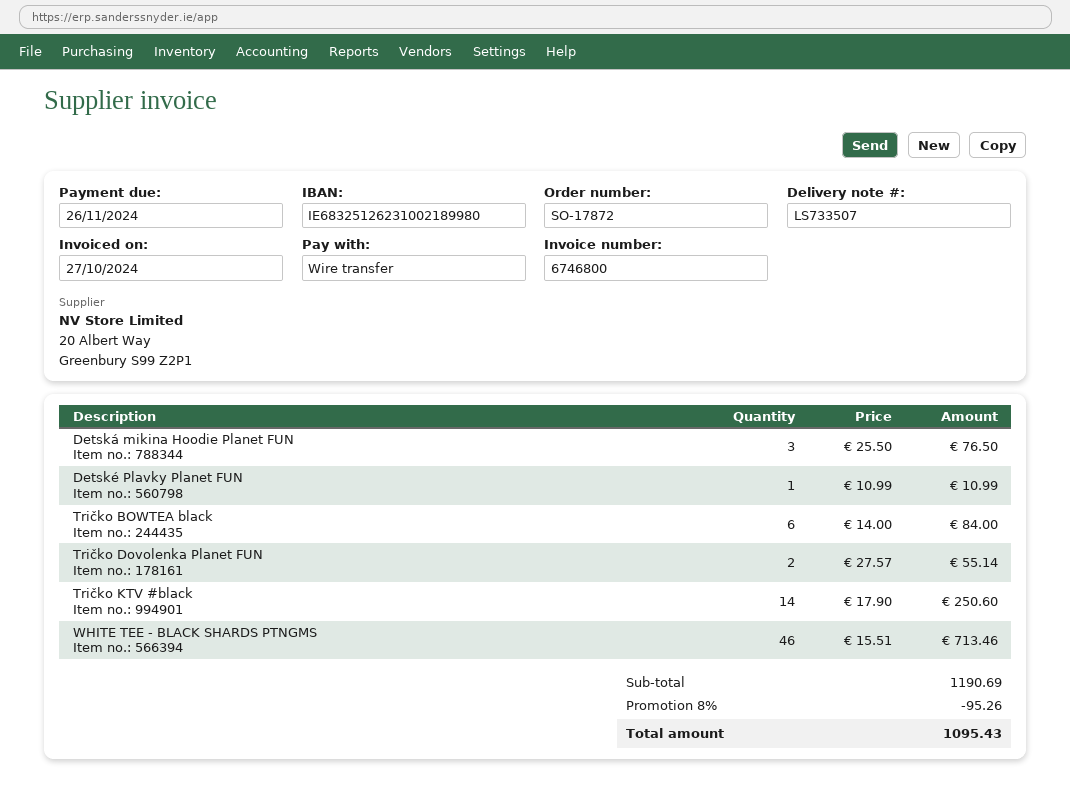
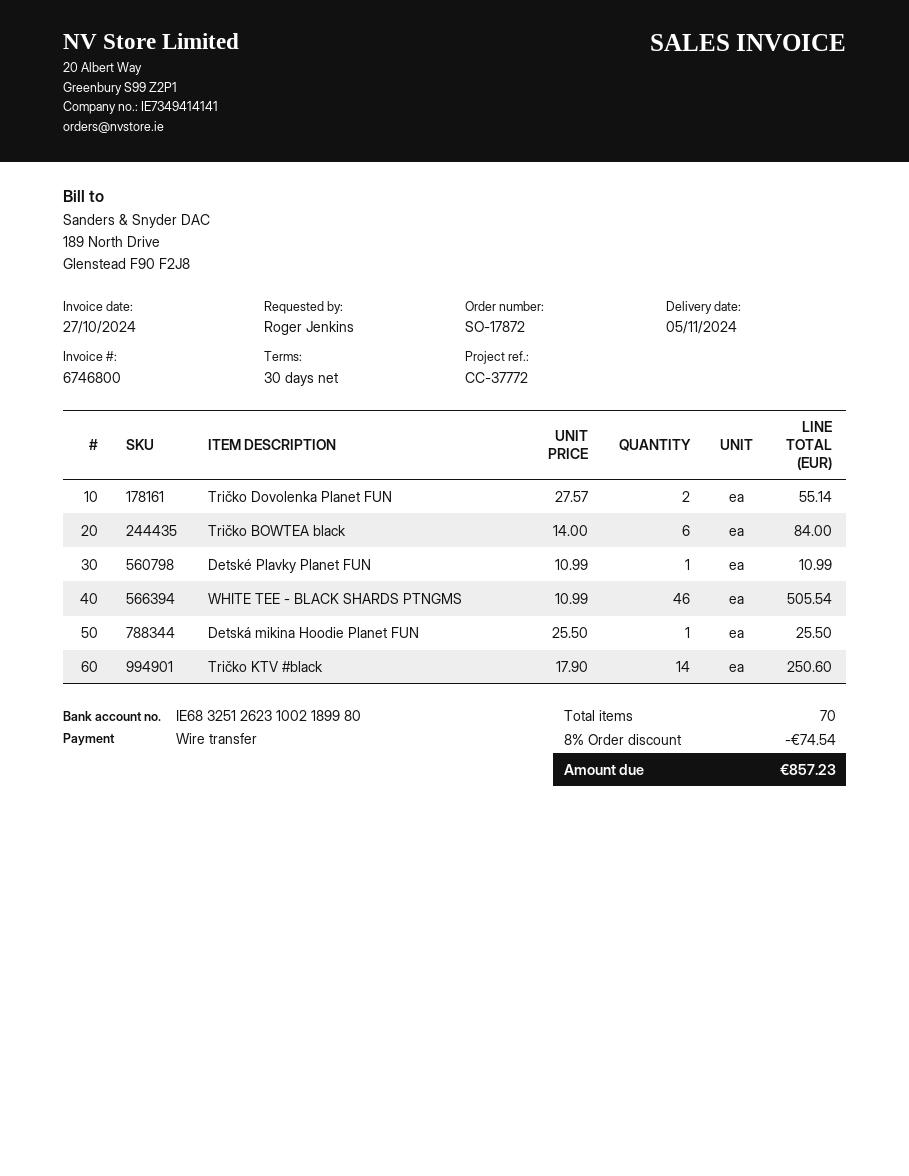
Detská mikina Hoodie Planet FUN: 3 x 25.50 = 76.50 -> 1 x 25.50 = 25.50
WHITE TEE - BLACK SHARDS PTNGMS: 46 x 15.51 = 713.46 -> 46 x 10.99 = 505.54
discount: 8% = 95.26 -> 8% = 74.54
total: 1095.43 -> 857.23

